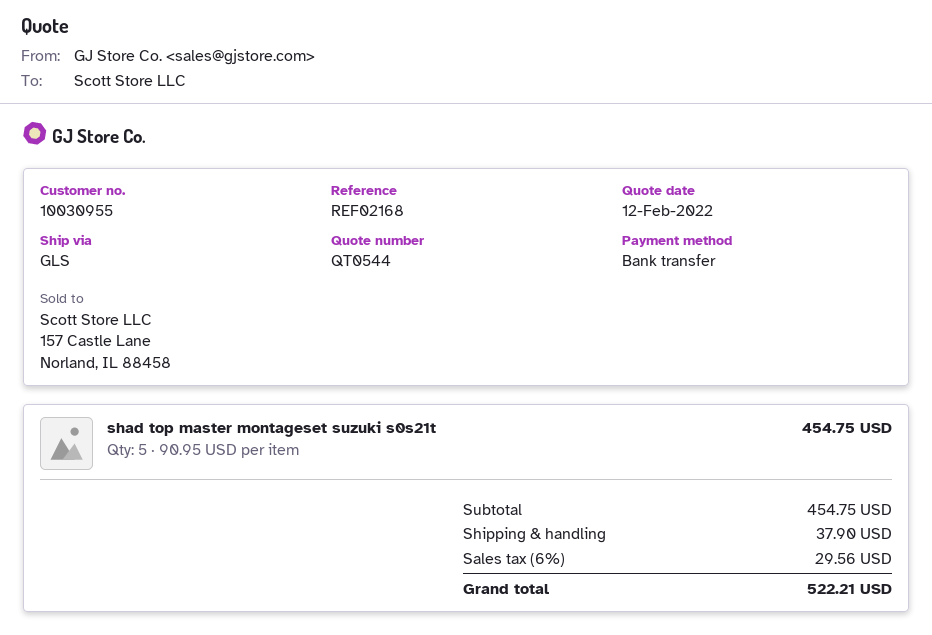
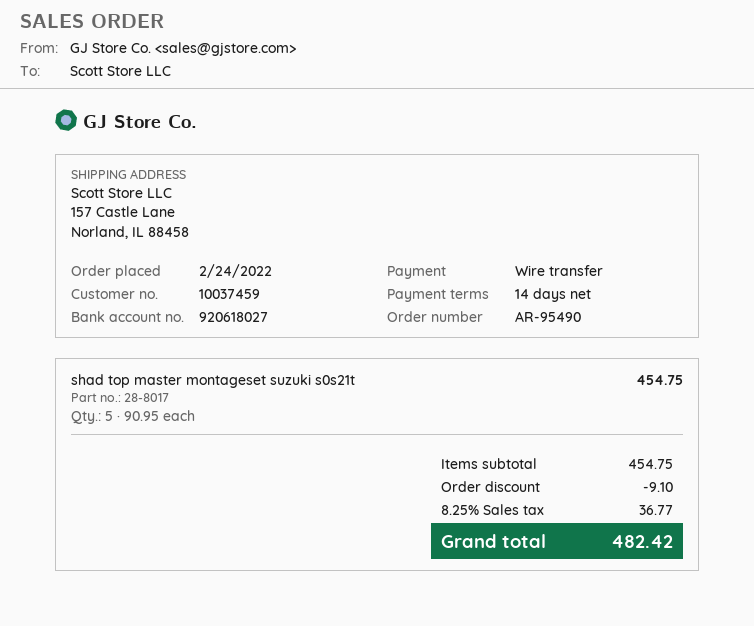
customer number: 10030955 -> 10037459
discount: none -> 9.10
shipping: 37.90 -> none
tax: 6% = 29.56 -> 8.25% = 36.77
total: 522.21 -> 482.42

